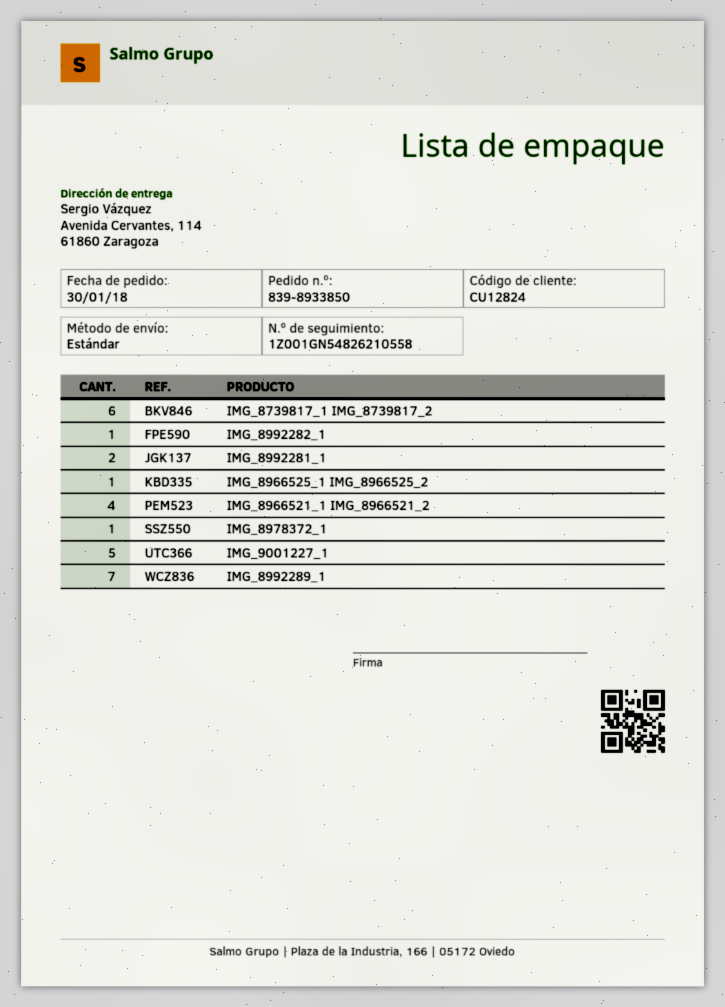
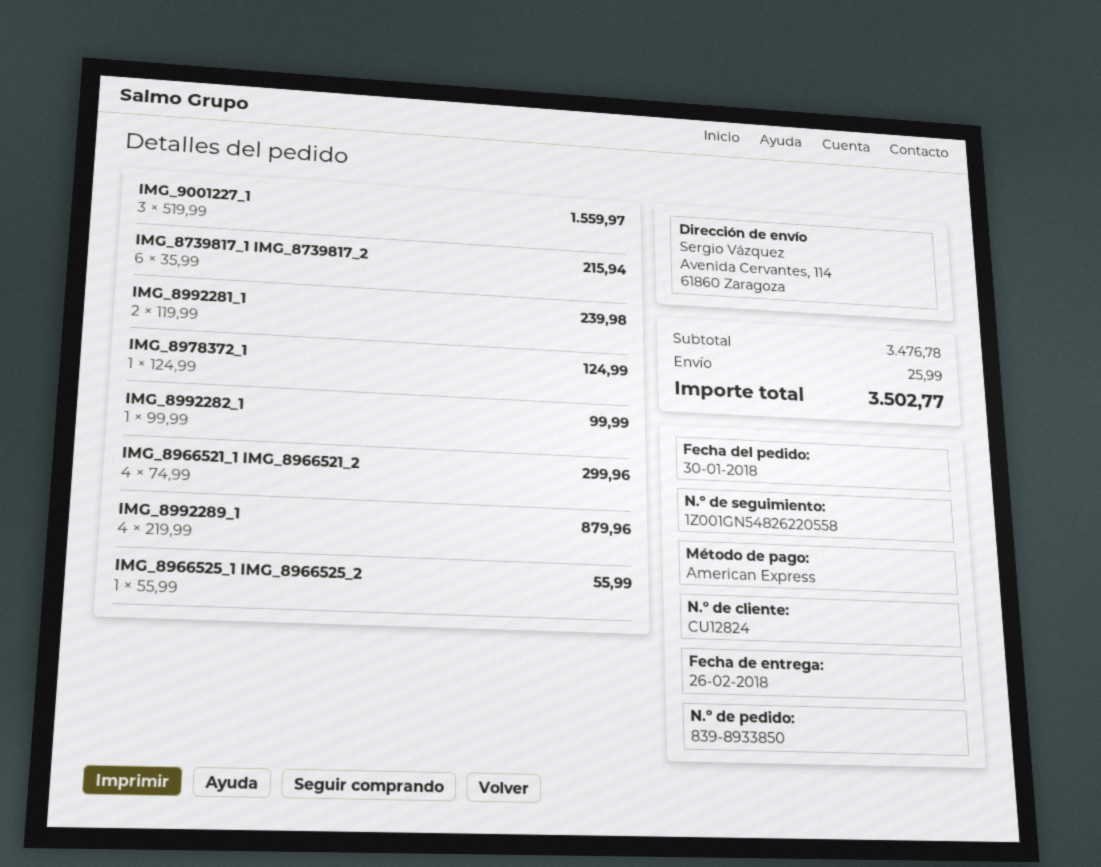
tracking number: 1Z001GN54826210558 -> 1Z001GN54826220558
IMG_9001227_1: 5 -> 3
IMG_8992289_1: 7 -> 4

